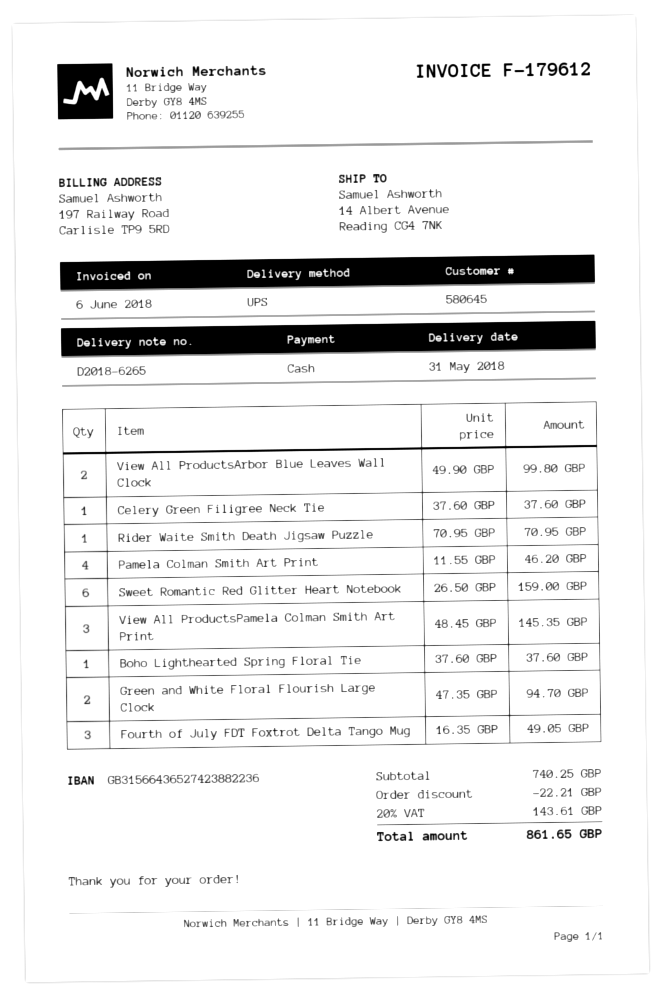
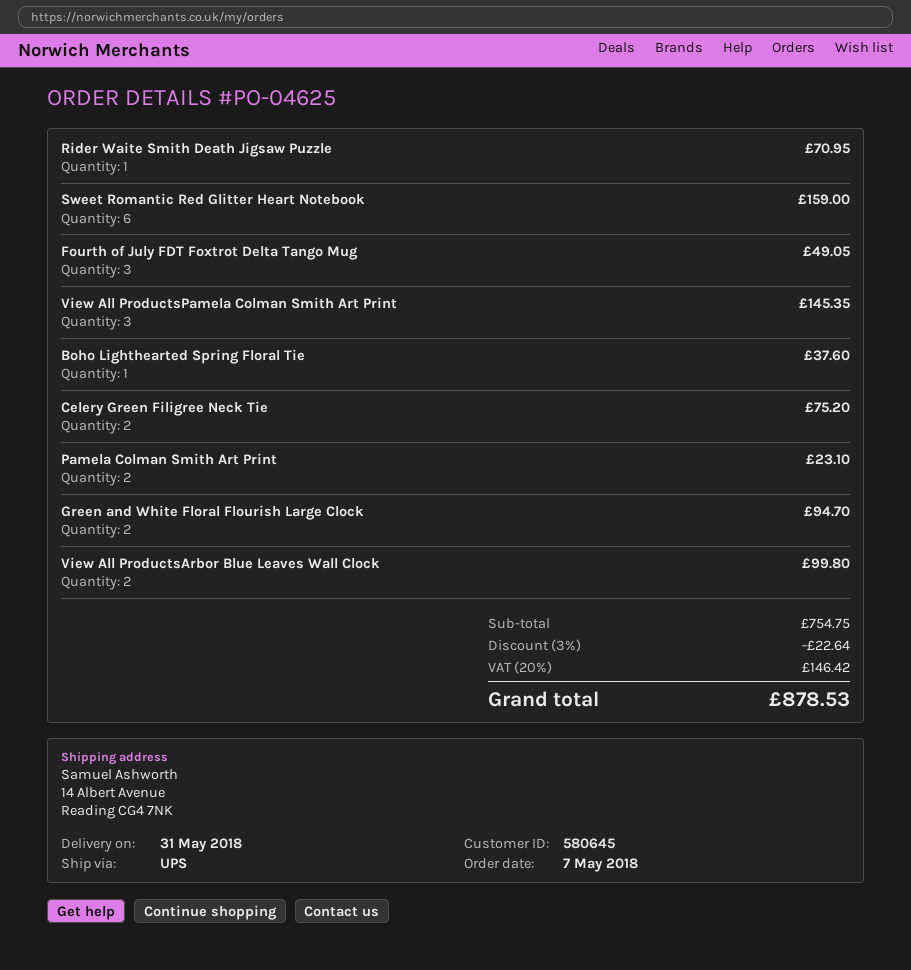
Celery Green Filigree Neck Tie: 1 for 37.60 -> 2 for 75.20
Pamela Colman Smith Art Print: 4 for 46.20 -> 2 for 23.10
subtotal: 740.25 -> 754.75
discount: 22.21 -> 22.64
tax: 20% = 143.61 -> 20% = 146.42
total: 861.65 -> 878.53

